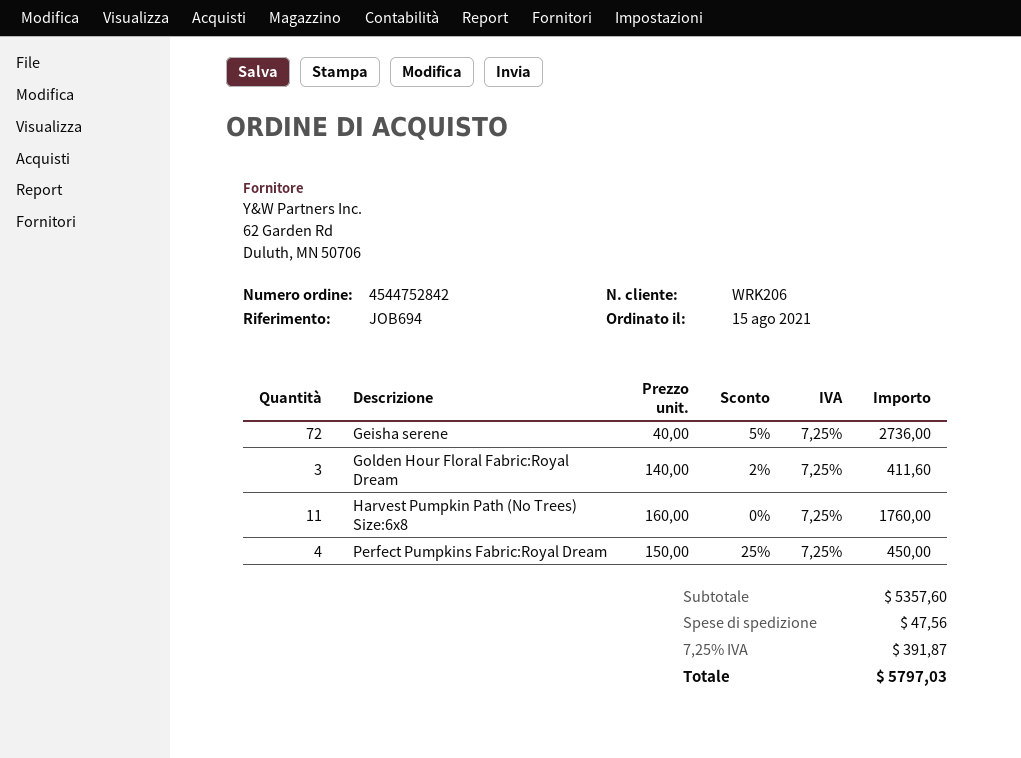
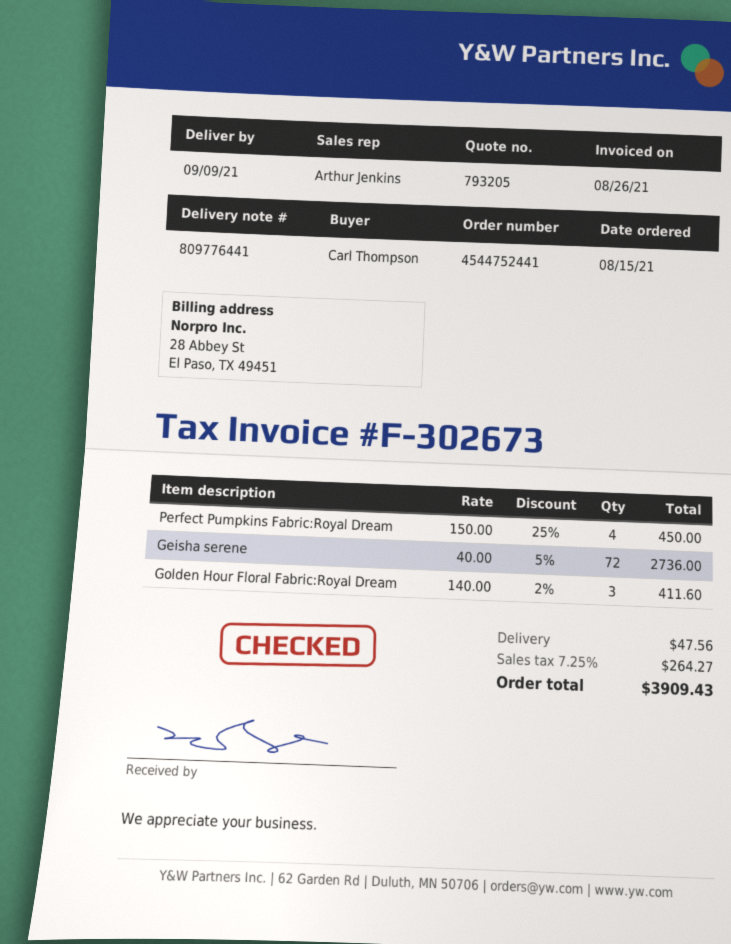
order number: 4544752842 -> 4544752441
Harvest Pumpkin Path (No Trees) Size:6x8: 11 x 160.00 = 1760.00 -> none
tax: 7.25% = 391.87 -> 7.25% = 264.27
total: 5797.03 -> 3909.43

